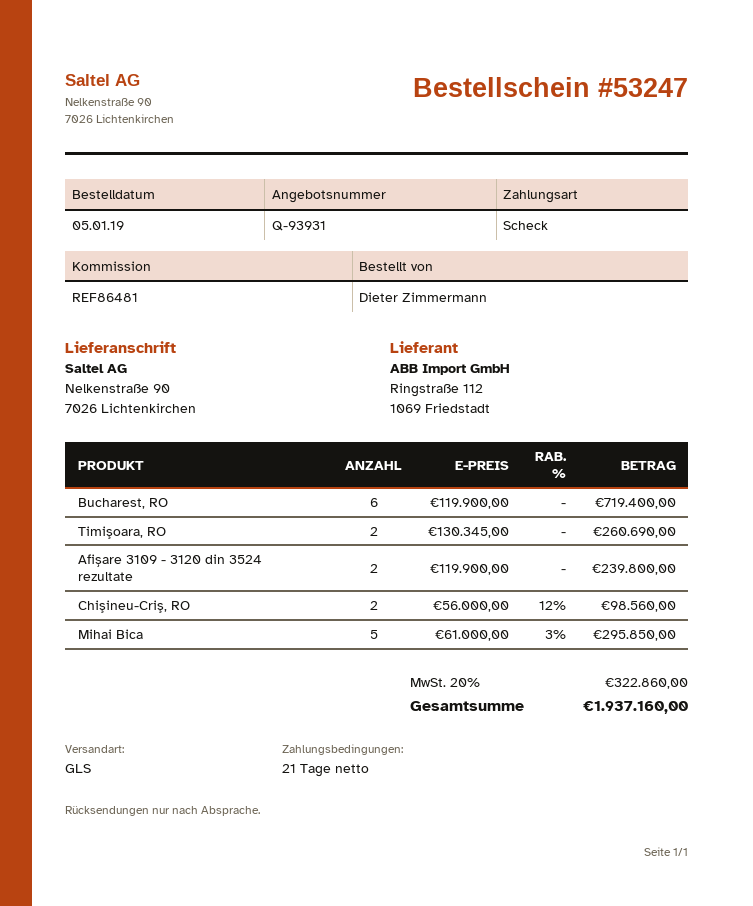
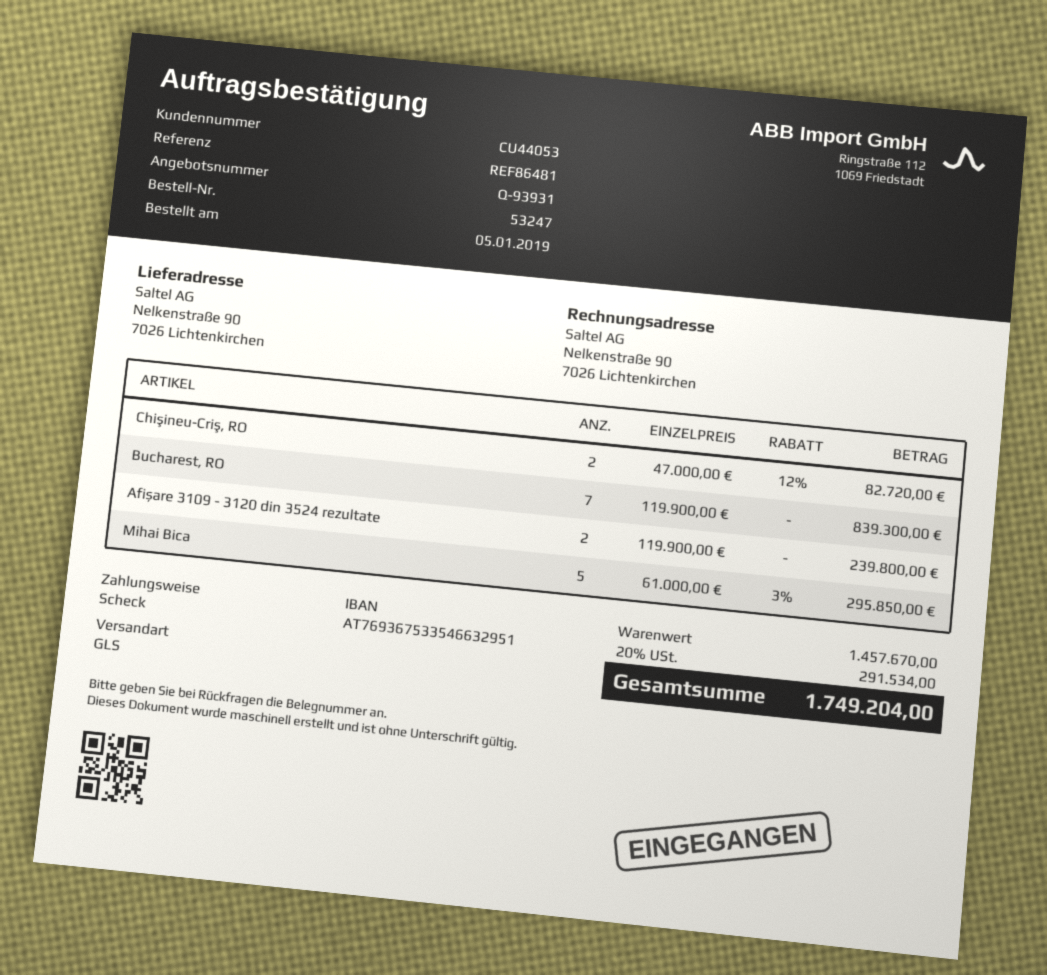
Bucharest, RO: 6 x 119900.00 = 719400.00 -> 7 x 119900.00 = 839300.00
Timişoara, RO: 2 x 130345.00 = 260690.00 -> none
Chişineu-Criş, RO: 2 x 56000.00 - 12% = 98560.00 -> 2 x 47000.00 - 12% = 82720.00
tax: 20% = 322860.00 -> 20% = 291534.00
total: 1937160.00 -> 1749204.00

